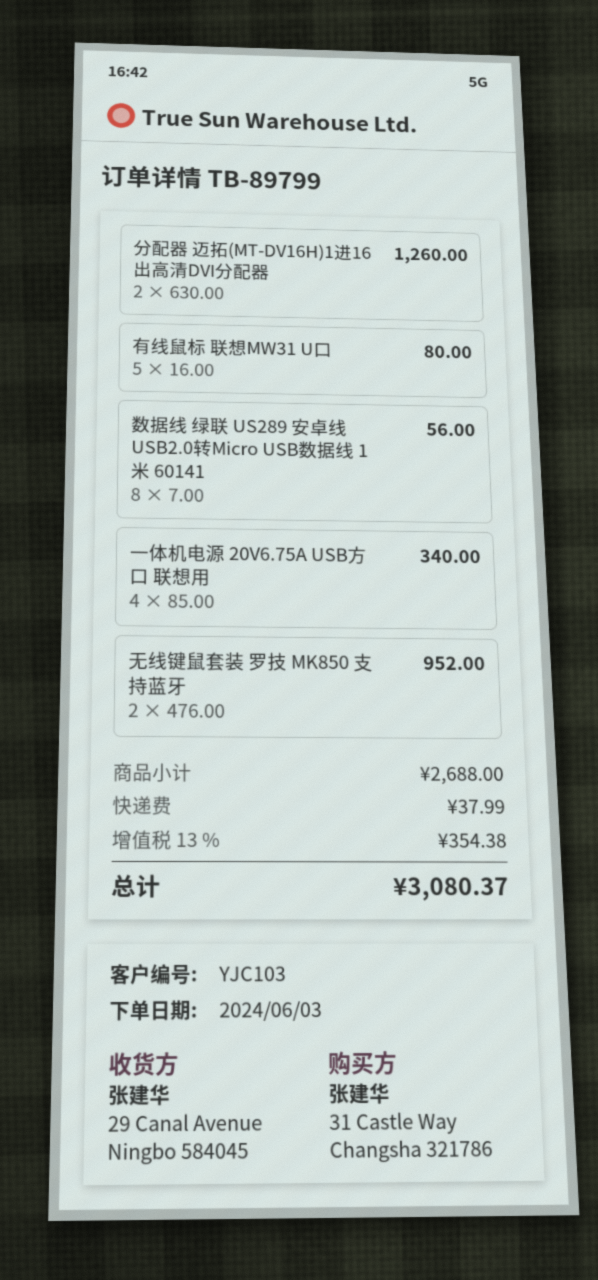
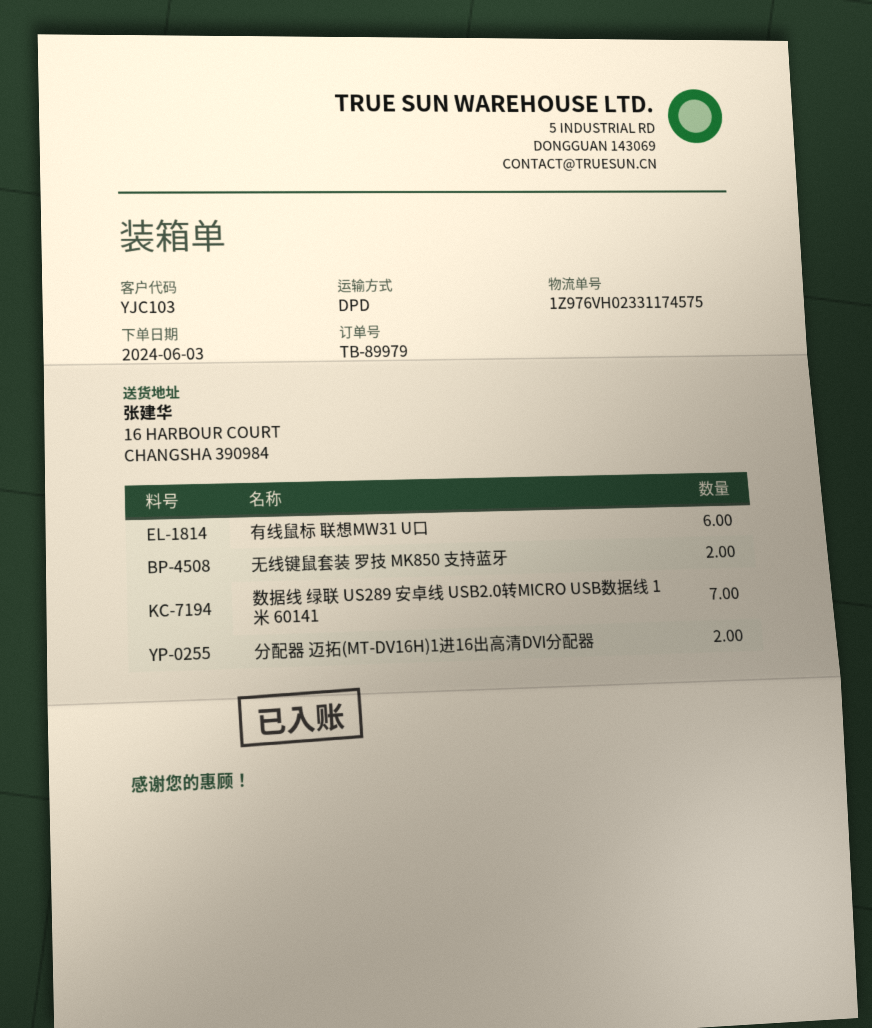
order number: TB-89799 -> TB-89979
ship to: 29 Canal Avenue, Ningbo 584045 -> 16 HARBOUR COURT, CHANGSHA 390984
有线鼠标 联想MW31 U口: 5 -> 6
数据线 绿联 US289 安卓线 USB2.0转Micro USB数据线 1米 60141: 8 -> 7
一体机电源 20V6.75A USB方口 联想用: 4 -> none

